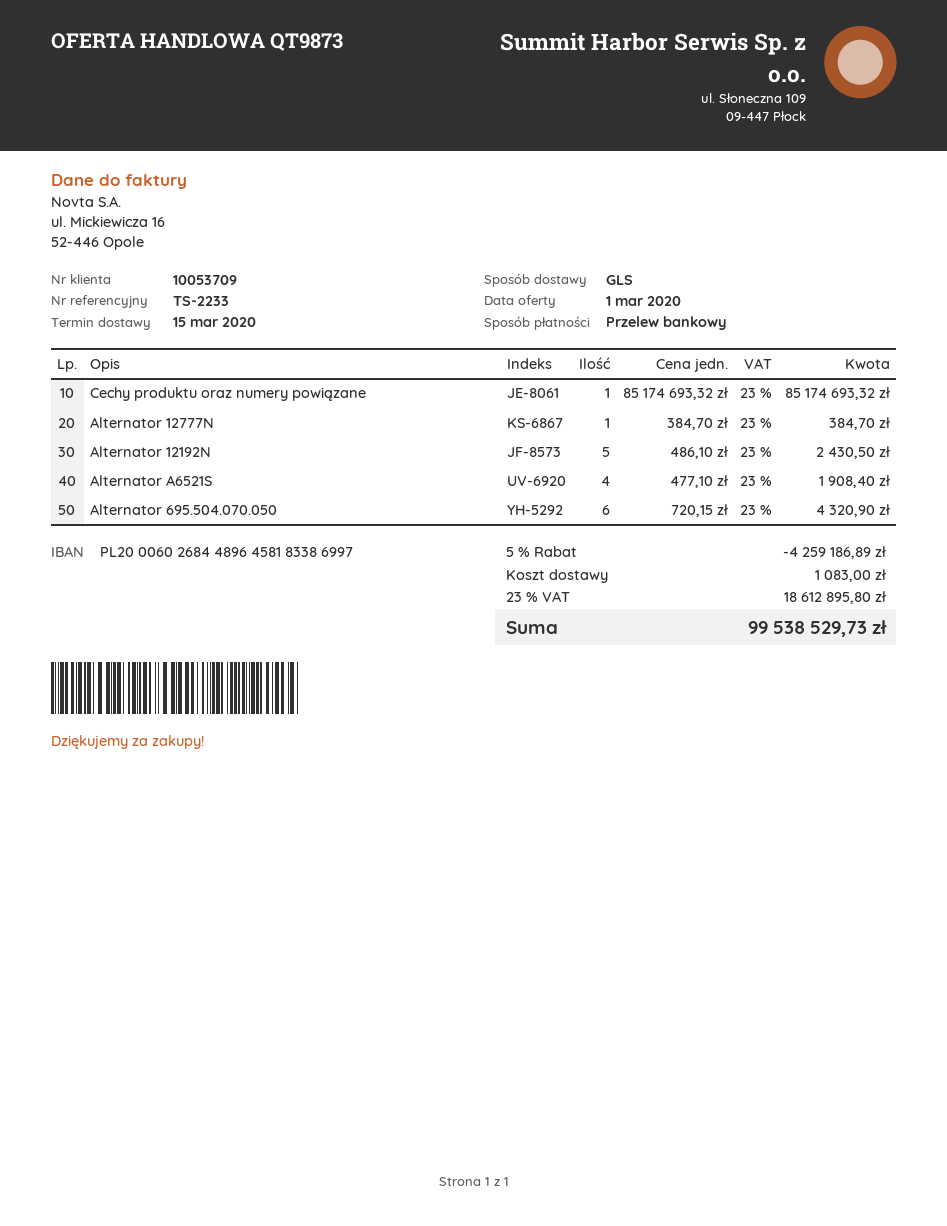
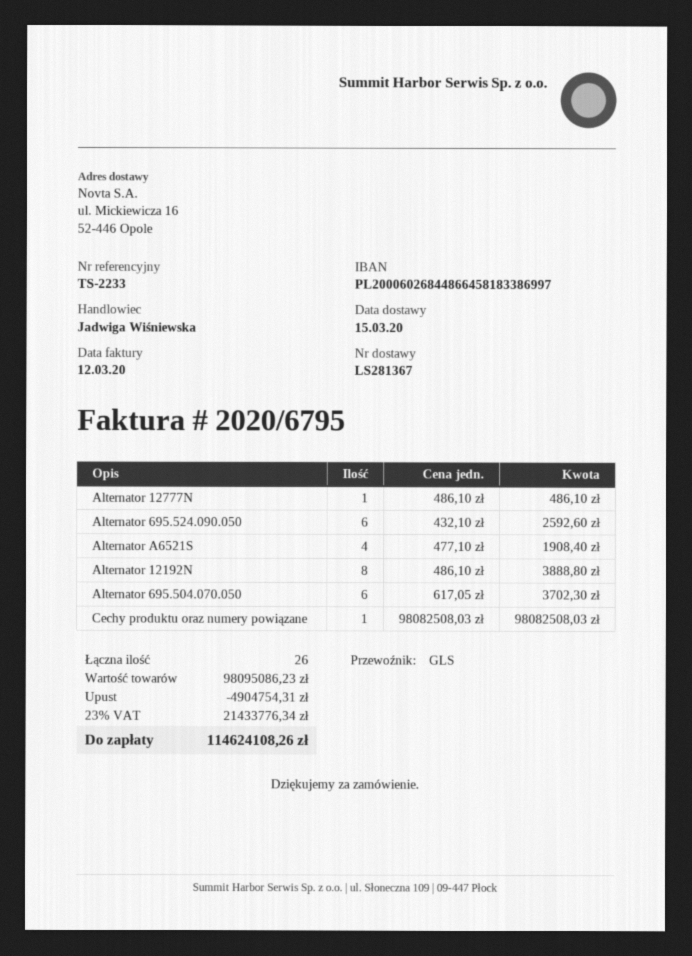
bank account: PL20006026844896458183386997 -> PL20006026844866458183386997
Cechy produktu oraz numery powiązane: 1 x 85174693.32 = 85174693.32 -> 1 x 98082508.03 = 98082508.03
Alternator 12777N: 1 x 384.70 = 384.70 -> 1 x 486.10 = 486.10
Alternator 12192N: 5 x 486.10 = 2430.50 -> 8 x 486.10 = 3888.80
Alternator 695.504.070.050: 6 x 720.15 = 4320.90 -> 6 x 617.05 = 3702.30
Alternator 695.524.090.050: none -> 6 x 432.10 = 2592.60
discount: 4259186.89 -> 4904754.31
shipping: 1083.00 -> none
tax: 23% = 18612895.80 -> 23% = 21433776.34
total: 99538529.73 -> 114624108.26

